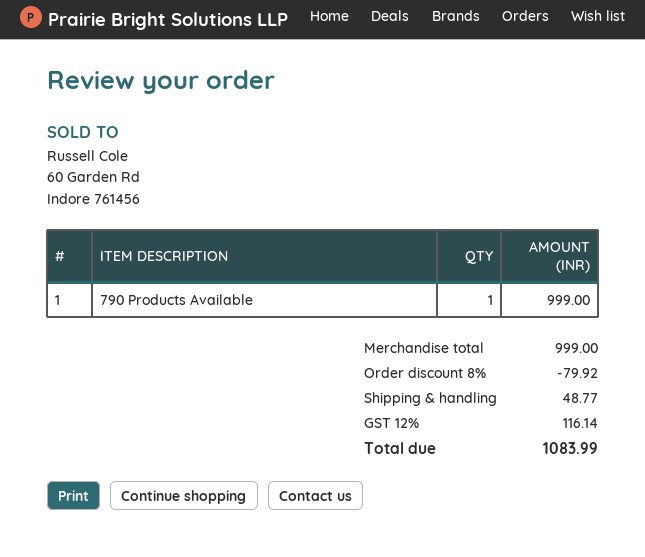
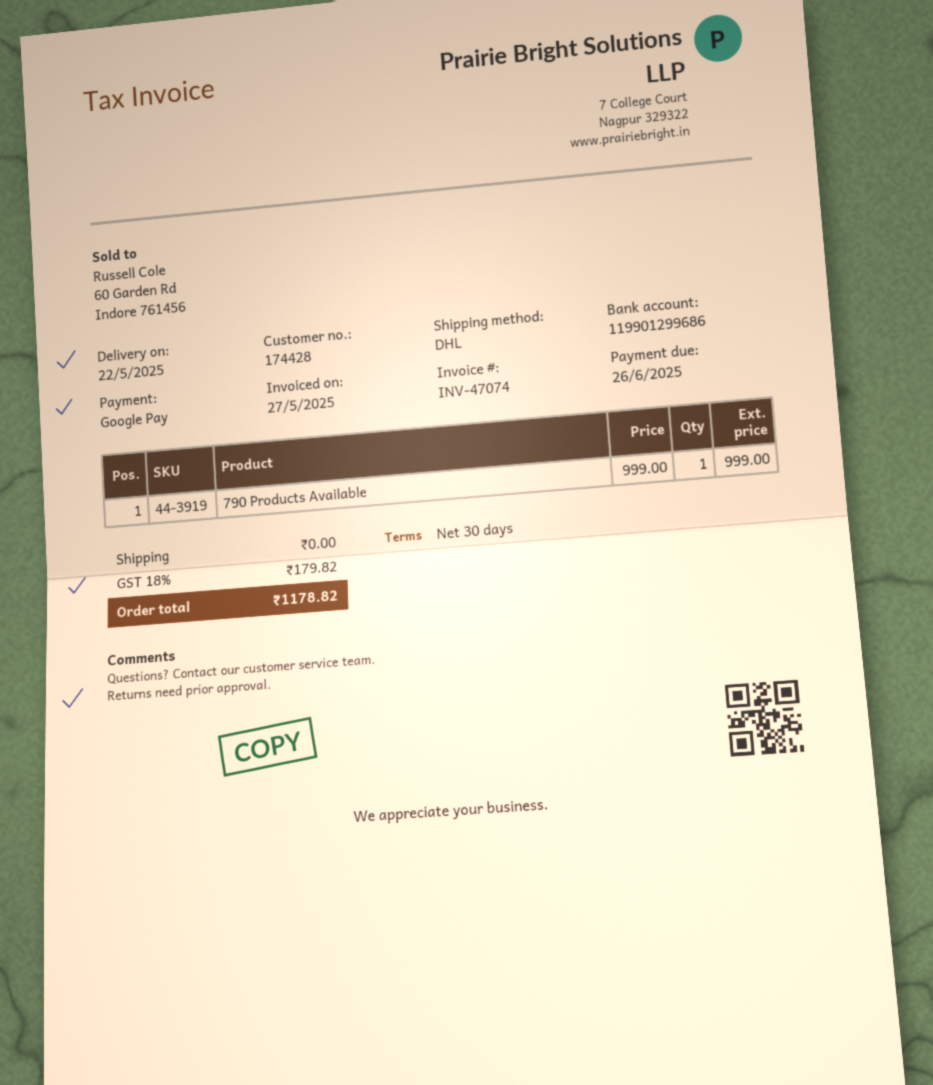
discount: 8% = 79.92 -> none
shipping: 48.77 -> 0.00
tax: 12% = 116.14 -> 18% = 179.82
total: 1083.99 -> 1178.82

